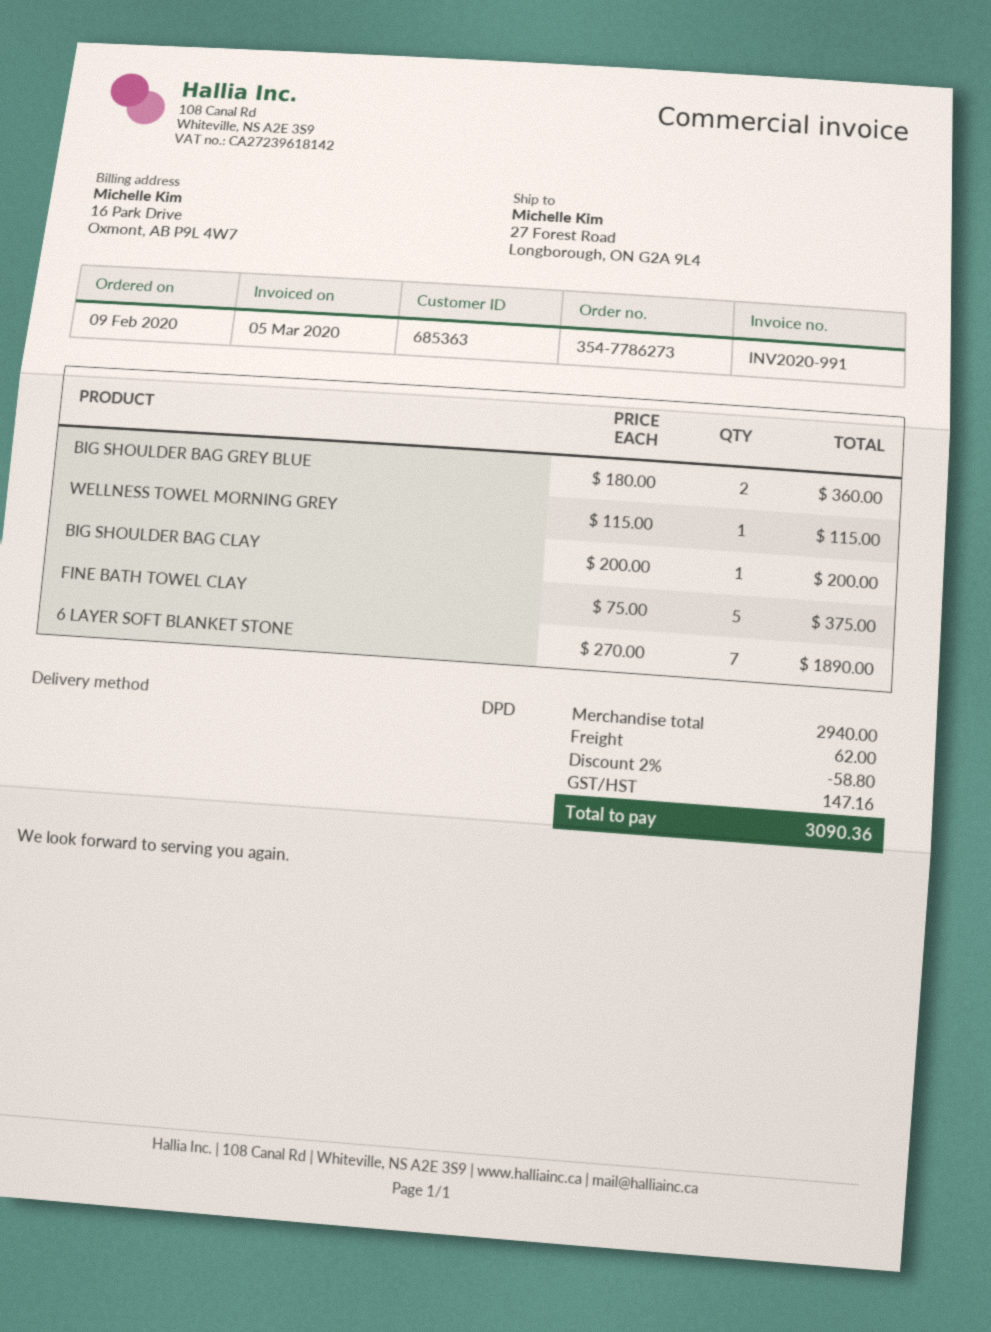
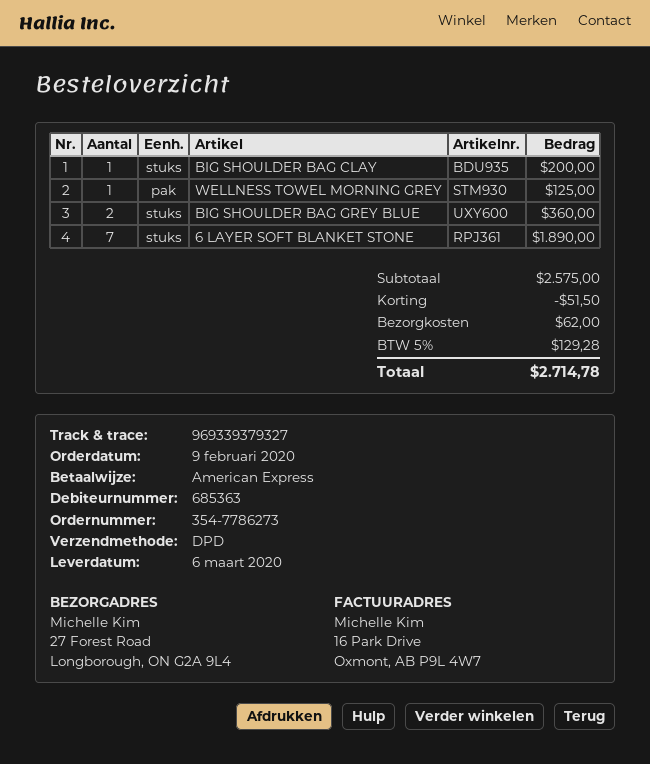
WELLNESS TOWEL MORNING GREY: 1 for 115.00 -> 1 for 125.00
FINE BATH TOWEL CLAY: 5 for 375.00 -> none
subtotal: 2940.00 -> 2575.00
discount: 58.80 -> 51.50
tax: 147.16 -> 129.28
total: 3090.36 -> 2714.78

